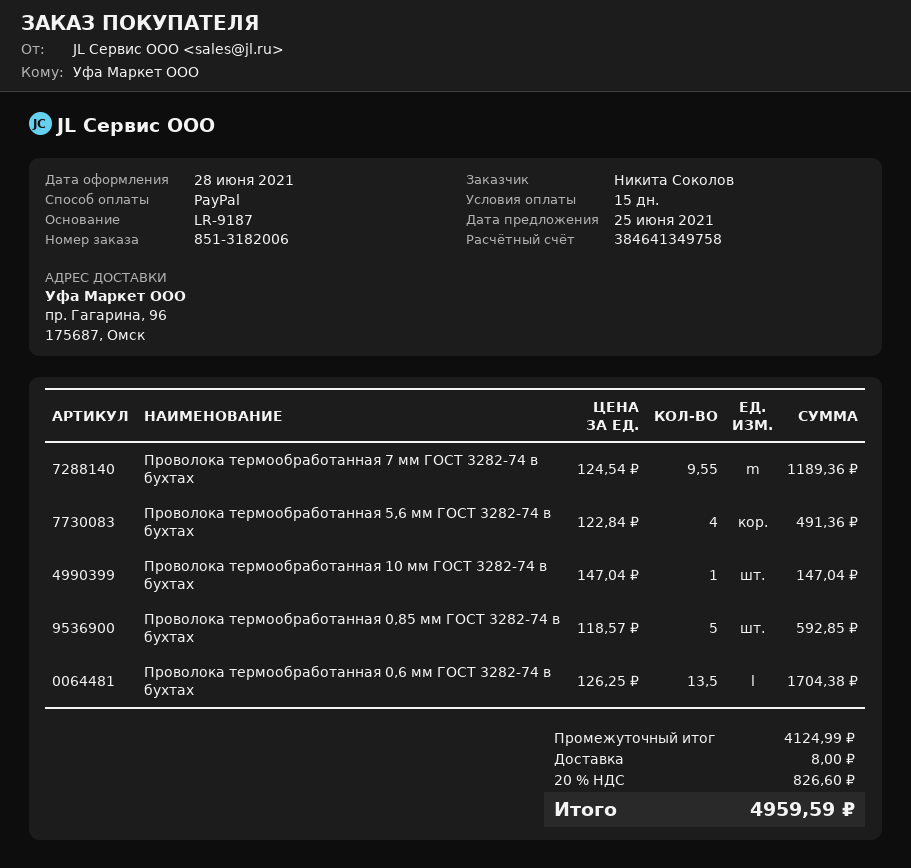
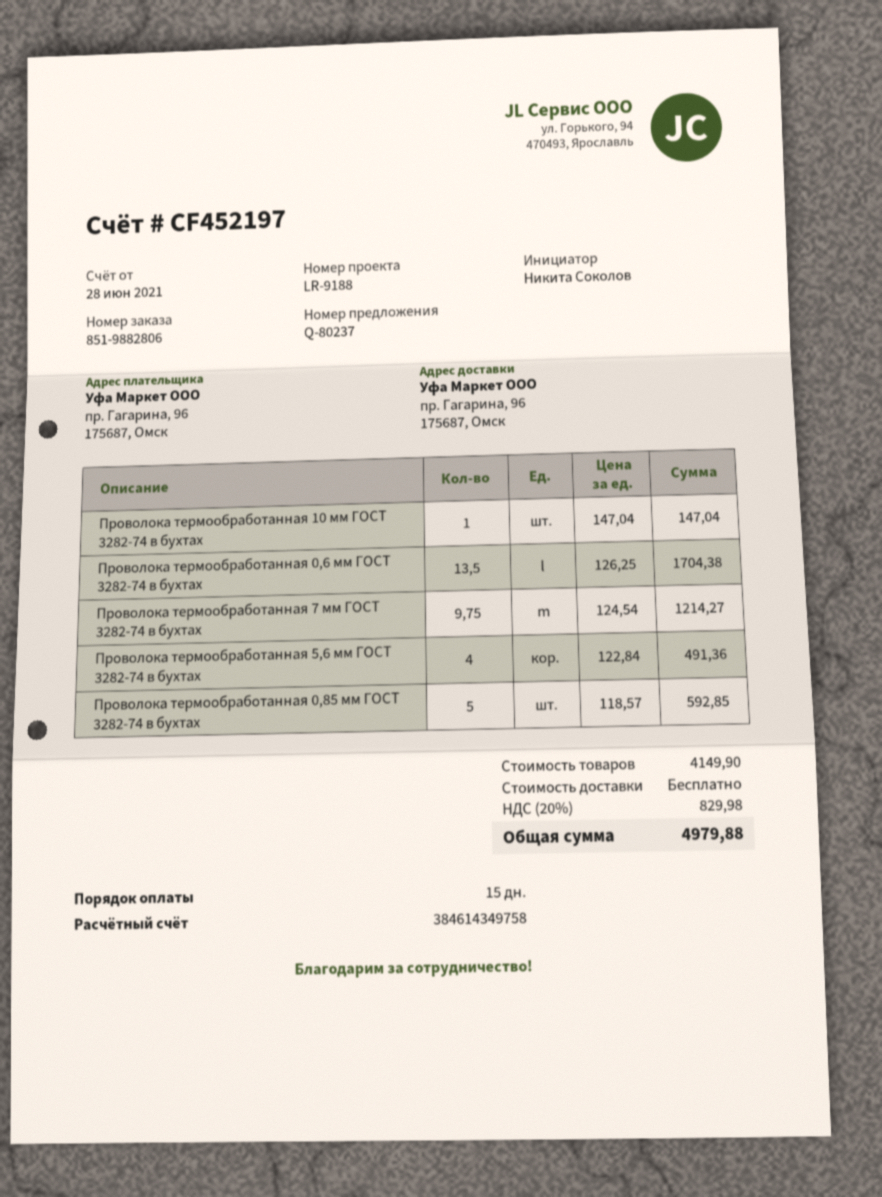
order number: 851-3182006 -> 851-9882806
reference: LR-9187 -> LR-9188
bank account: 384641349758 -> 384614349758
Проволока термообработанная 7 мм ГОСТ 3282-74 в бухтах: 9.55 x 124.54 = 1189.36 -> 9.75 x 124.54 = 1214.27
subtotal: 4124.99 -> 4149.90
shipping: 8.00 -> 0.00
tax: 20% = 826.60 -> 20% = 829.98
total: 4959.59 -> 4979.88

